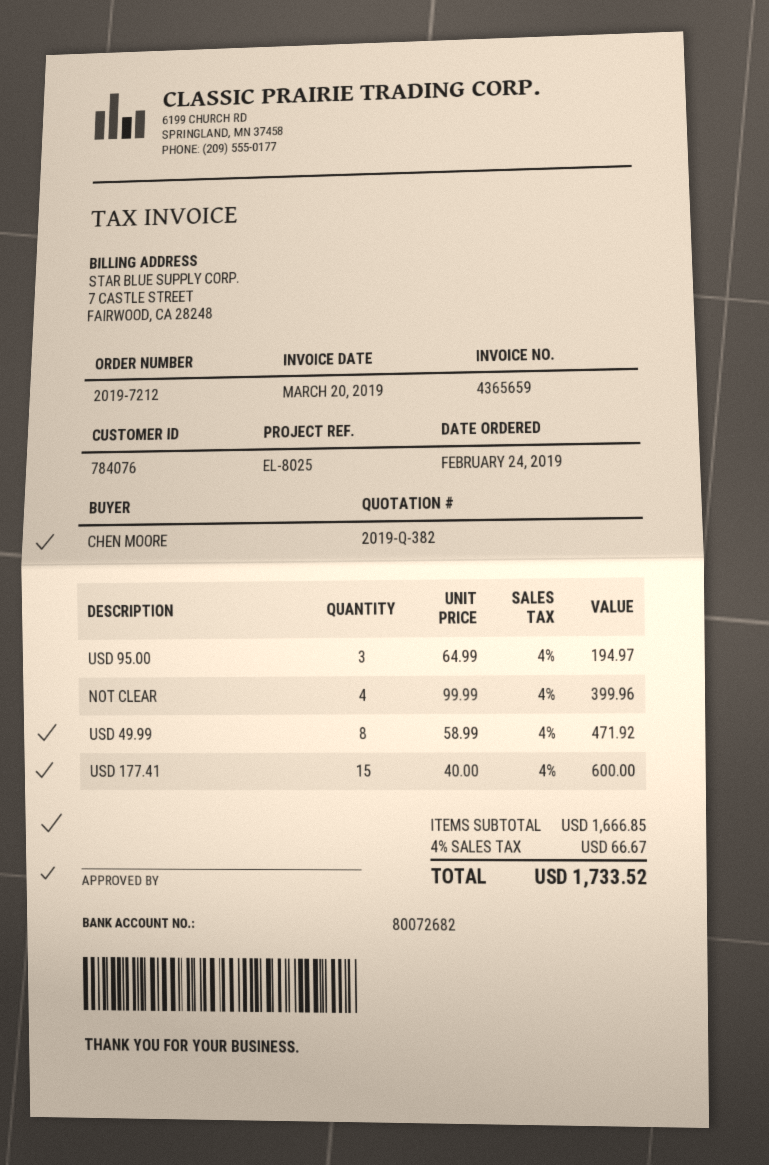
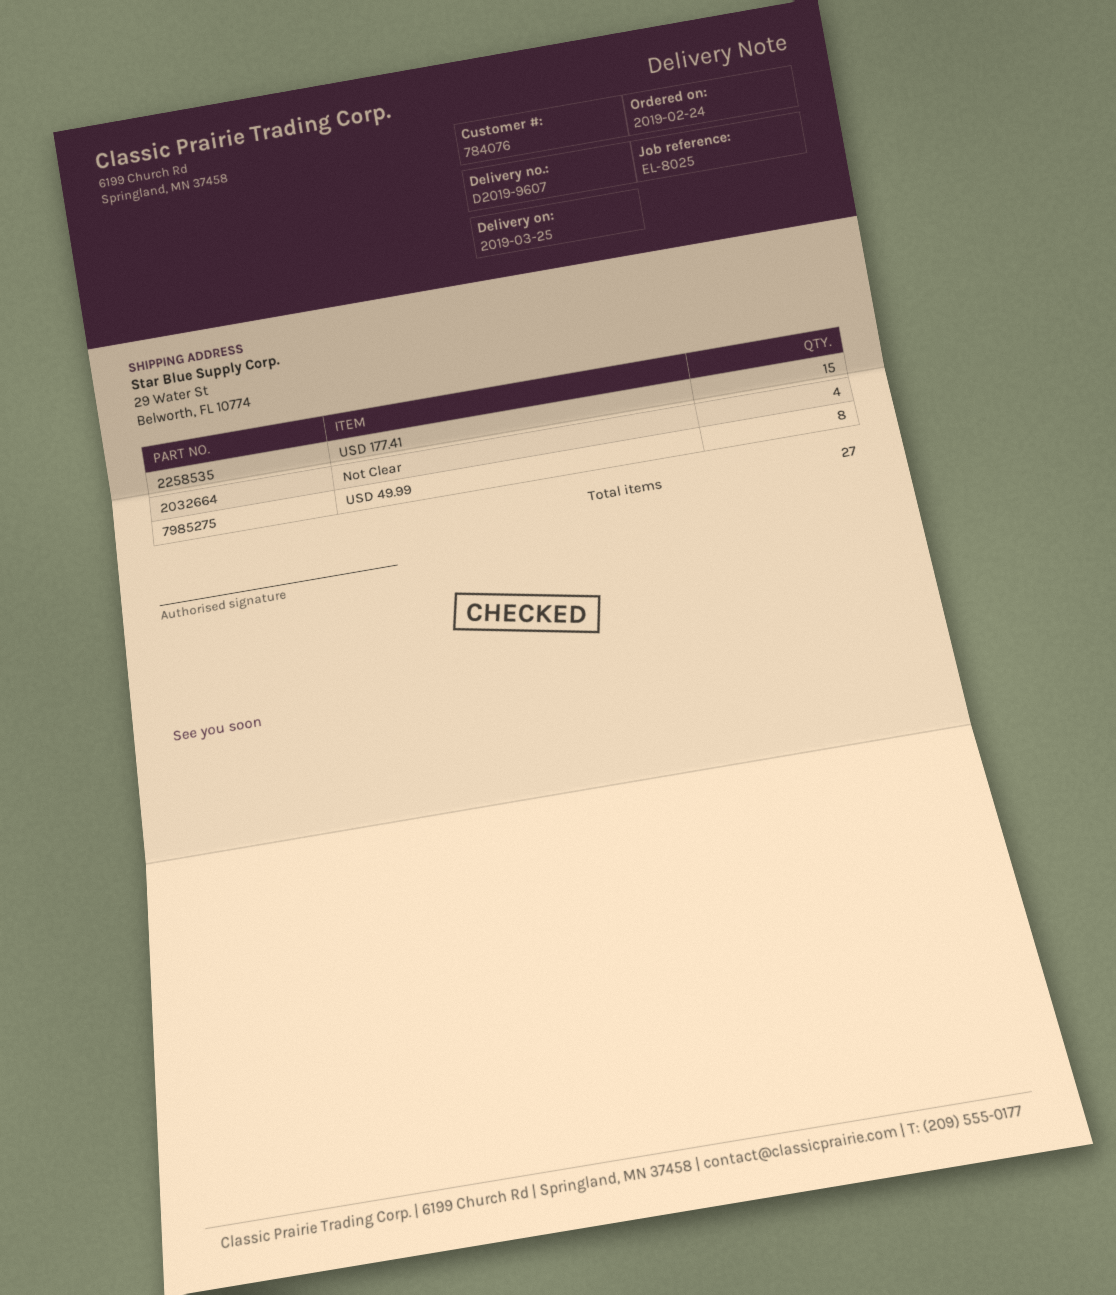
USD 95.00: 3 -> none

